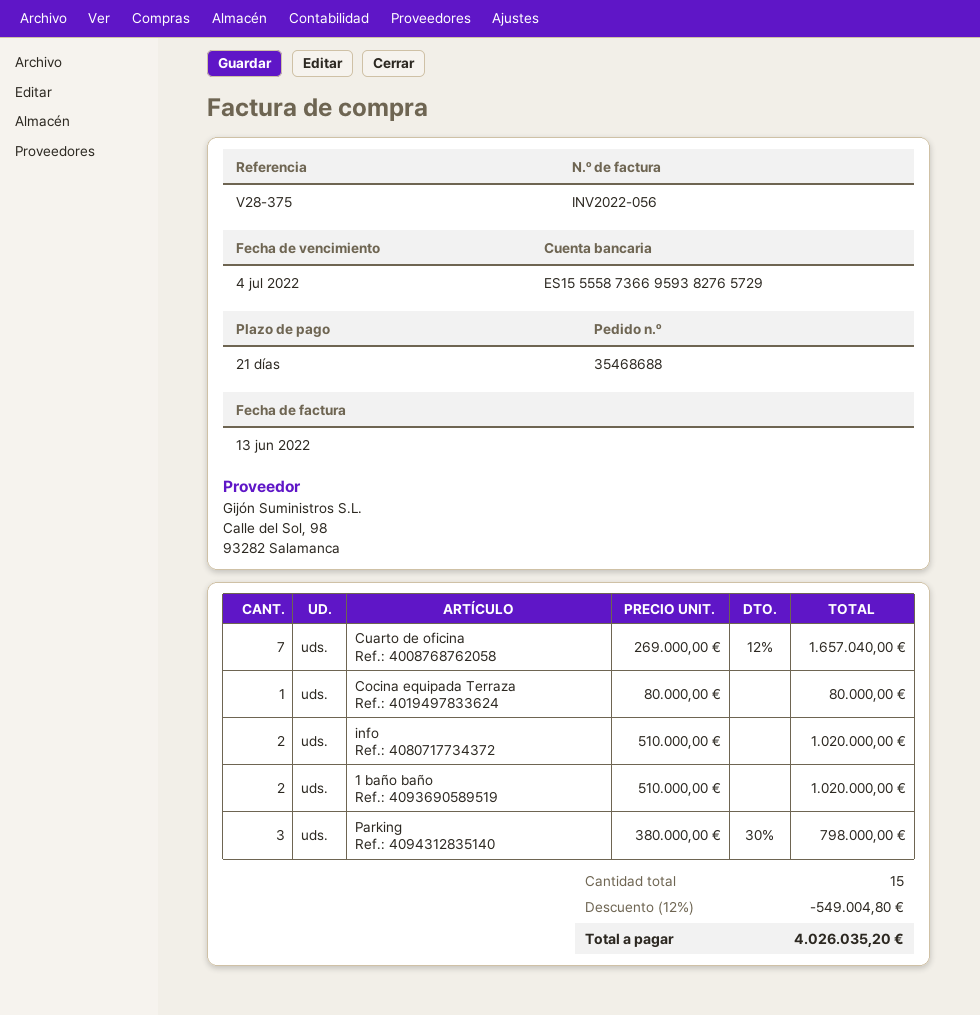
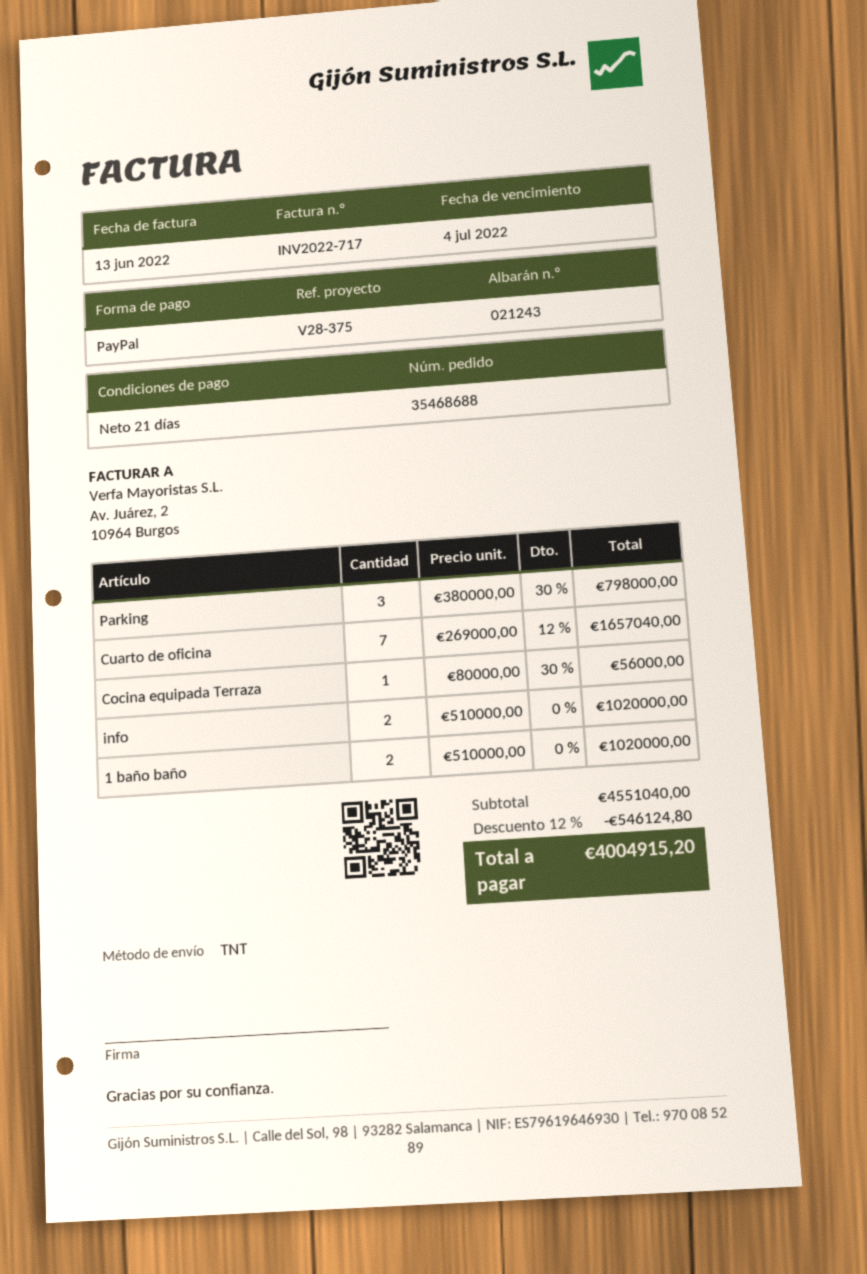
invoice number: INV2022-056 -> INV2022-717
Cocina equipada Terraza: 1 x 80000.00 = 80000.00 -> 1 x 80000.00 - 30% = 56000.00
discount: 12% = 549004.80 -> 12% = 546124.80
total: 4026035.20 -> 4004915.20

